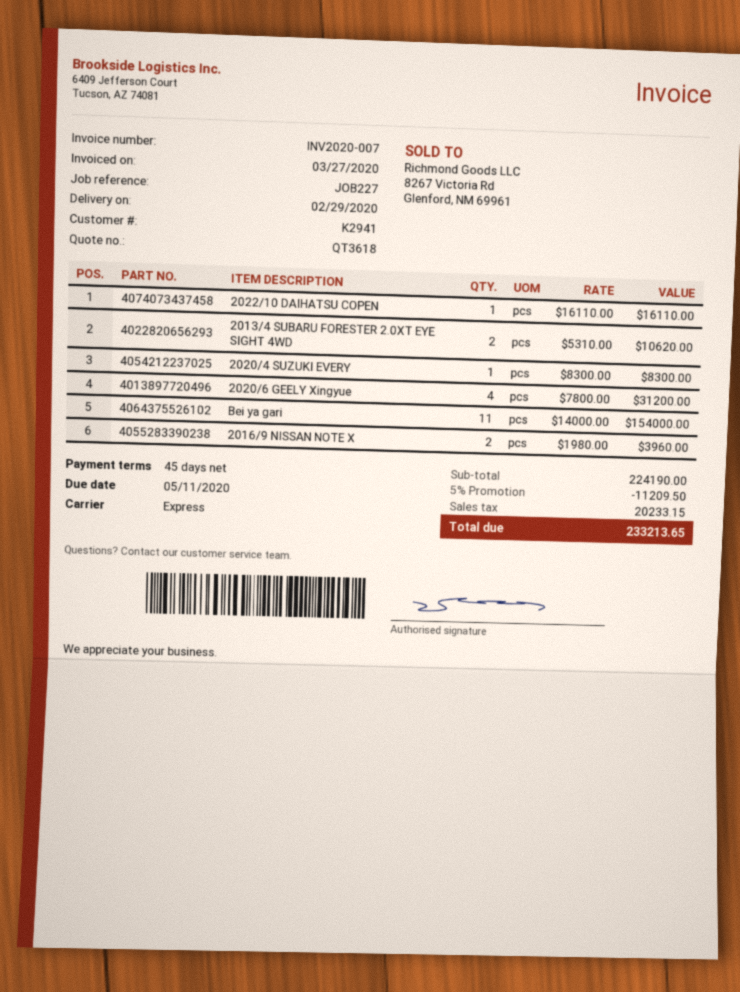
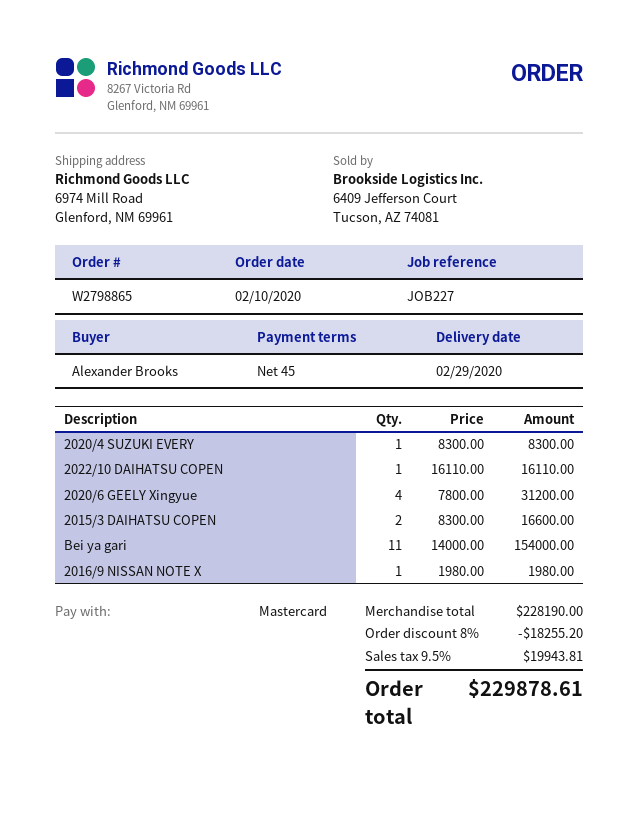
2013/4 SUBARU FORESTER 2.0XT EYE SIGHT 4WD: 2 x 5310.00 = 10620.00 -> none
2016/9 NISSAN NOTE X: 2 x 1980.00 = 3960.00 -> 1 x 1980.00 = 1980.00
2015/3 DAIHATSU COPEN: none -> 2 x 8300.00 = 16600.00
subtotal: 224190.00 -> 228190.00
discount: 5% = 11209.50 -> 8% = 18255.20
tax: 20233.15 -> 19943.81
total: 233213.65 -> 229878.61

